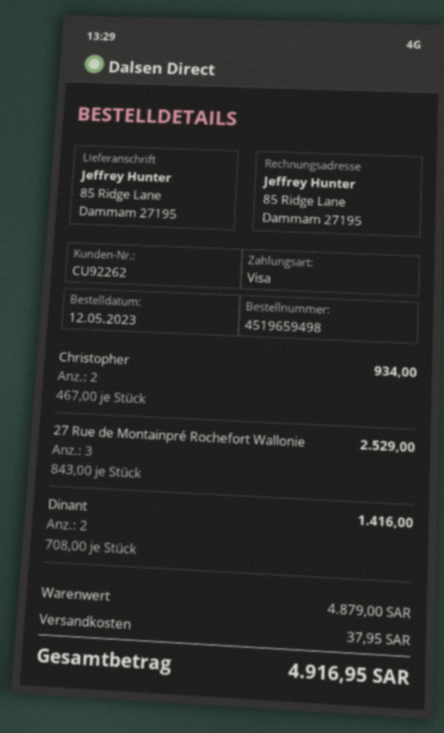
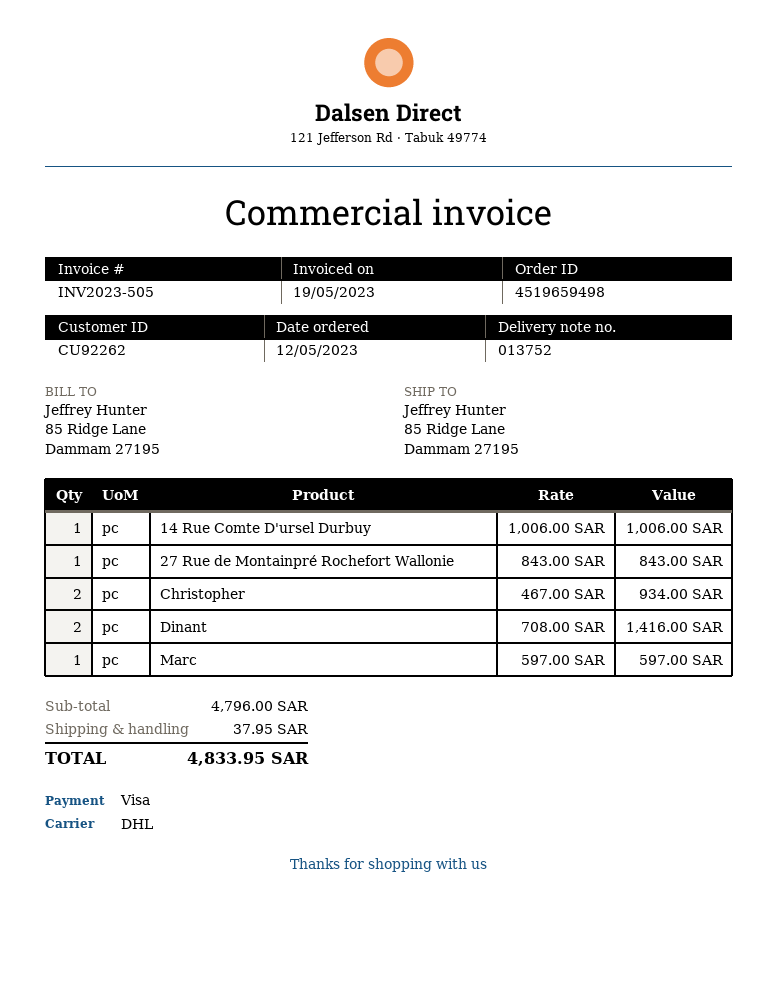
27 Rue de Montainpré Rochefort Wallonie: 3 x 843.00 = 2529.00 -> 1 x 843.00 = 843.00
14 Rue Comte D'ursel Durbuy: none -> 1 x 1006.00 = 1006.00
Marc: none -> 1 x 597.00 = 597.00
subtotal: 4879.00 -> 4796.00
total: 4916.95 -> 4833.95

